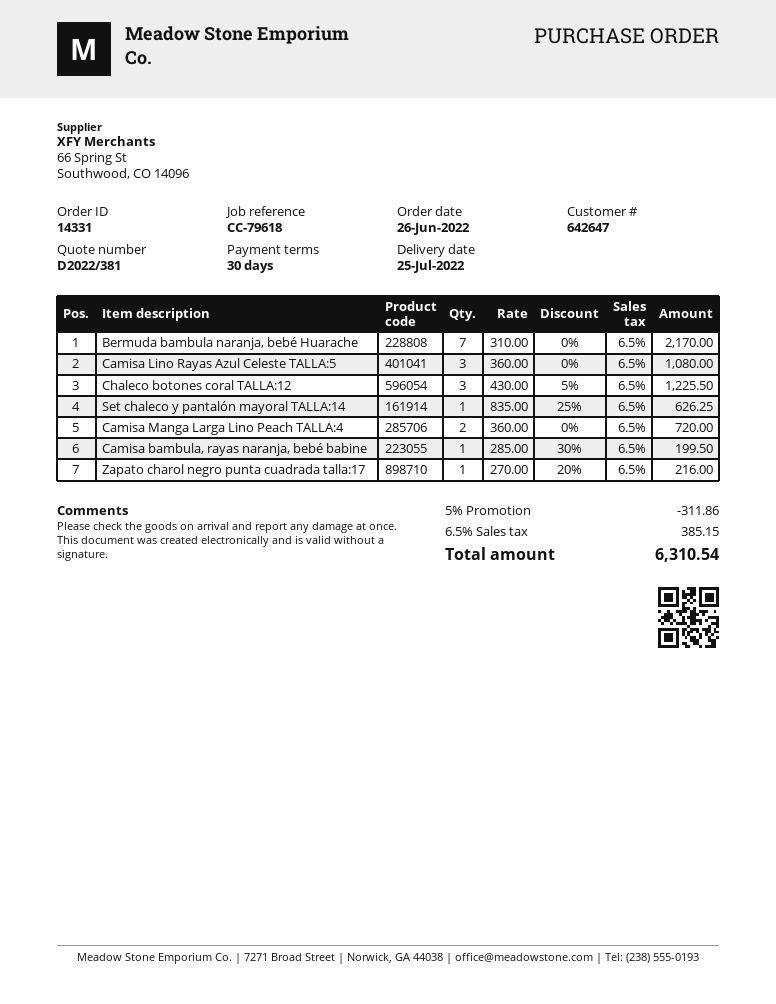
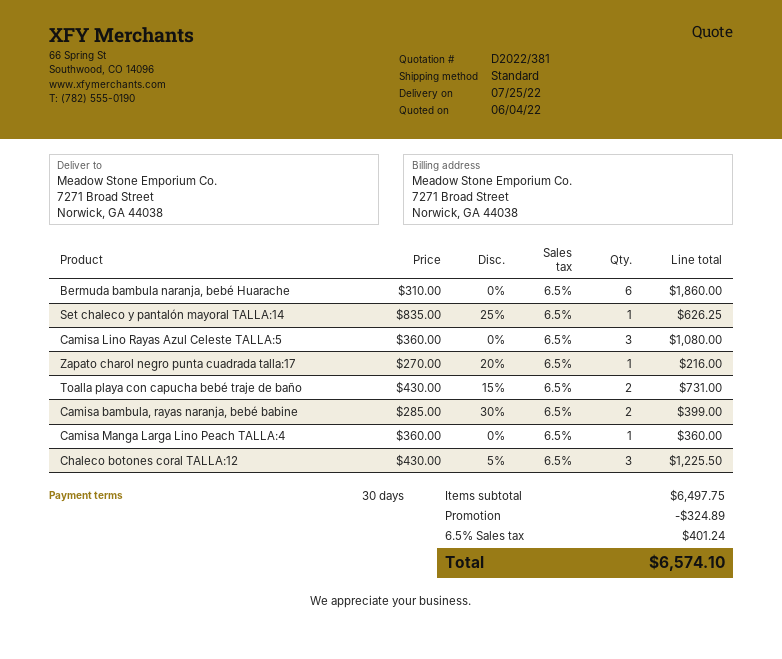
Bermuda bambula naranja, bebé Huarache: 7 x 310.00 = 2170.00 -> 6 x 310.00 = 1860.00
Camisa Manga Larga Lino Peach TALLA:4: 2 x 360.00 = 720.00 -> 1 x 360.00 = 360.00
Camisa bambula, rayas naranja, bebé babine: 1 x 285.00 - 30% = 199.50 -> 2 x 285.00 - 30% = 399.00
Toalla playa con capucha bebé traje de baño: none -> 2 x 430.00 - 15% = 731.00
discount: 311.86 -> 324.89
tax: 6.5% = 385.15 -> 6.5% = 401.24
total: 6310.54 -> 6574.10

